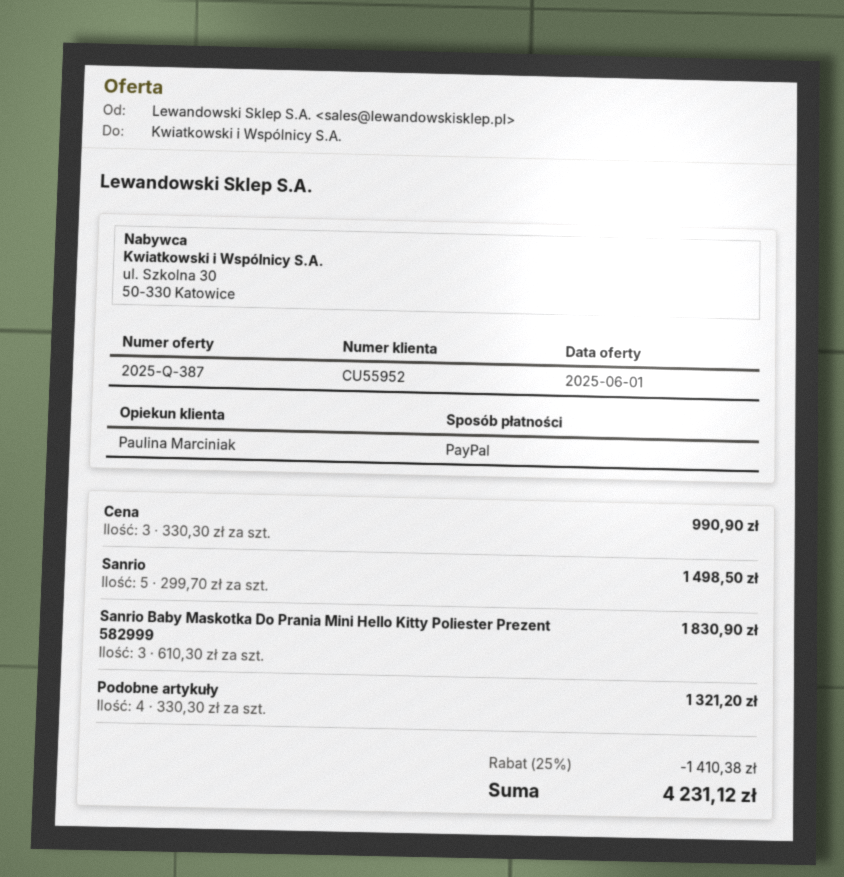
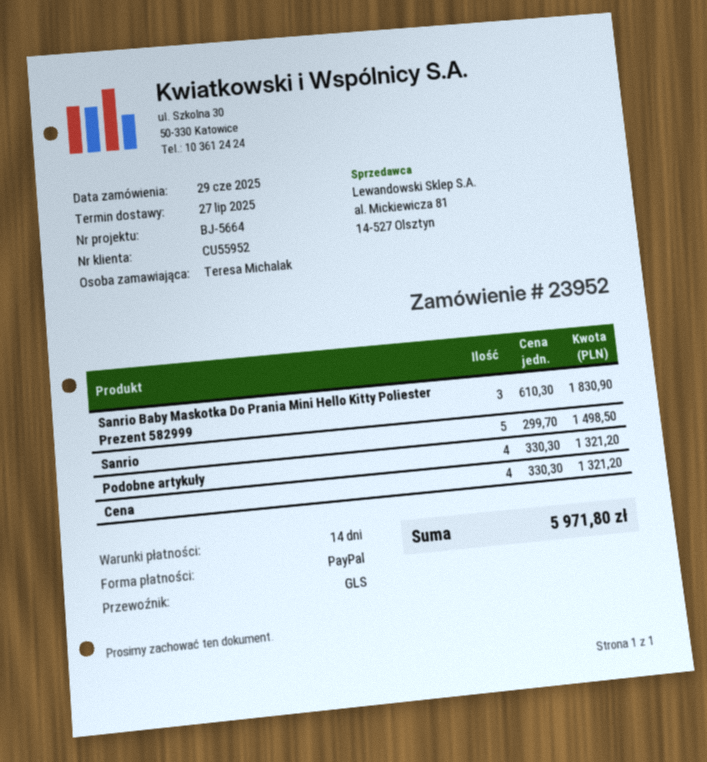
Cena: 3 x 330.30 = 990.90 -> 4 x 330.30 = 1321.20
discount: 25% = 1410.38 -> none
total: 4231.12 -> 5971.80

